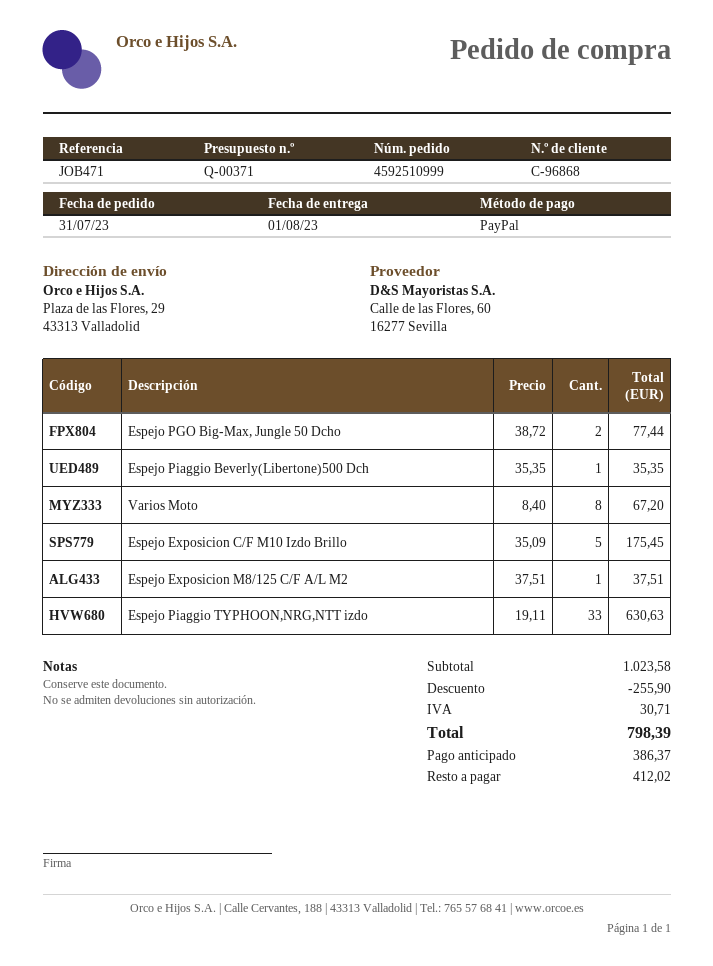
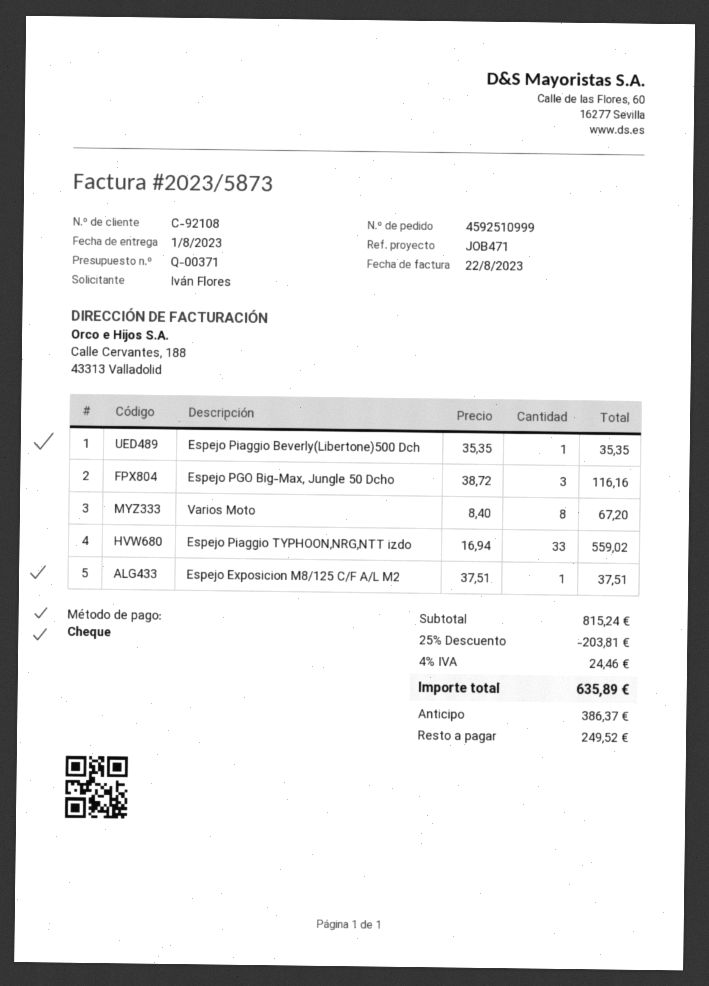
customer number: C-96868 -> C-92108
payment method: PayPal -> cheque
Espejo PGO Big-Max, Jungle 50 Dcho: 2 x 38.72 = 77.44 -> 3 x 38.72 = 116.16
Espejo Exposicion C/F M10 Izdo Brillo: 5 x 35.09 = 175.45 -> none
Espejo Piaggio TYPHOON,NRG,NTT izdo: 33 x 19.11 = 630.63 -> 33 x 16.94 = 559.02
subtotal: 1023.58 -> 815.24
discount: 255.90 -> 203.81
tax: 30.71 -> 24.46
total: 798.39 -> 635.89
balance: 412.02 -> 249.52

